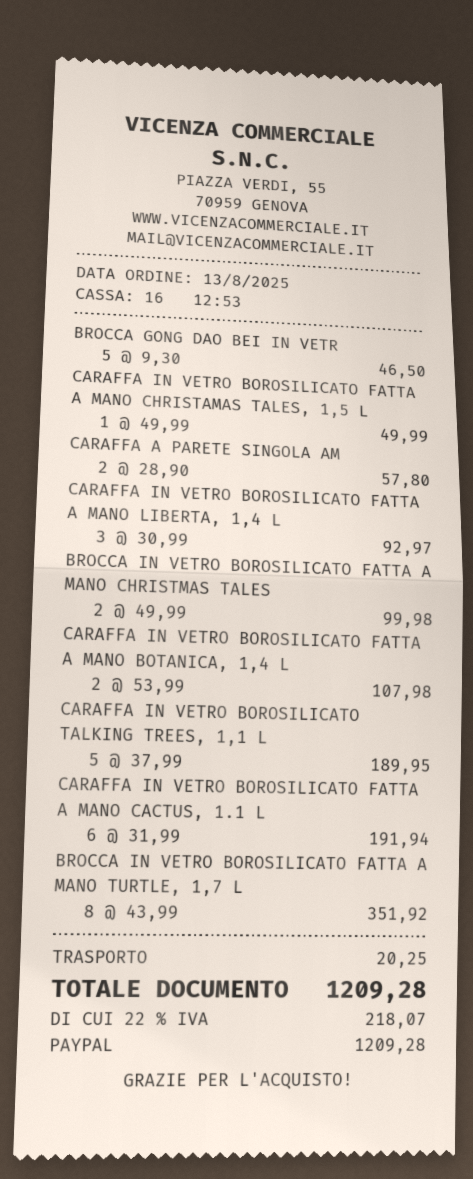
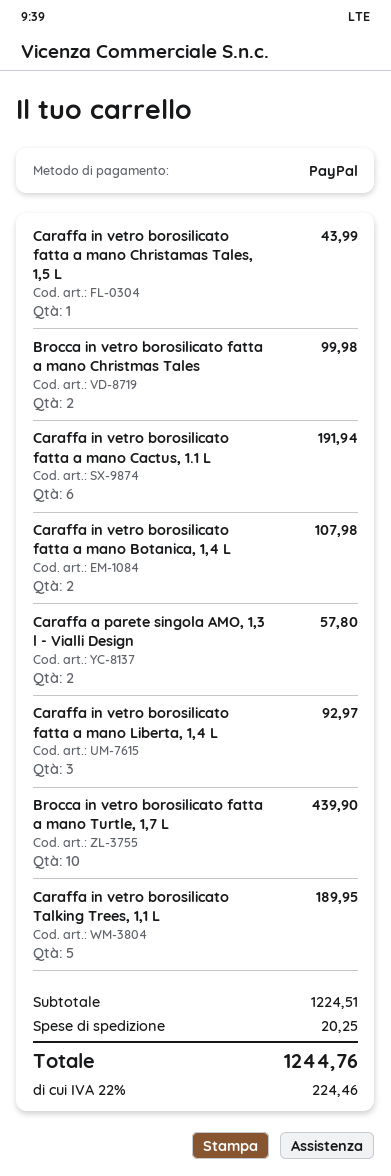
BROCCA GONG DAO BEI IN VETR: 5 for 46.50 -> none
CARAFFA IN VETRO BOROSILICATO FATTA A MANO CHRISTAMAS TALES, 1,5 L: 1 for 49.99 -> 1 for 43.99
BROCCA IN VETRO BOROSILICATO FATTA A MANO TURTLE, 1,7 L: 8 for 351.92 -> 10 for 439.90
tax: 22% = 218.07 -> 22% = 224.46
total: 1209.28 -> 1244.76

